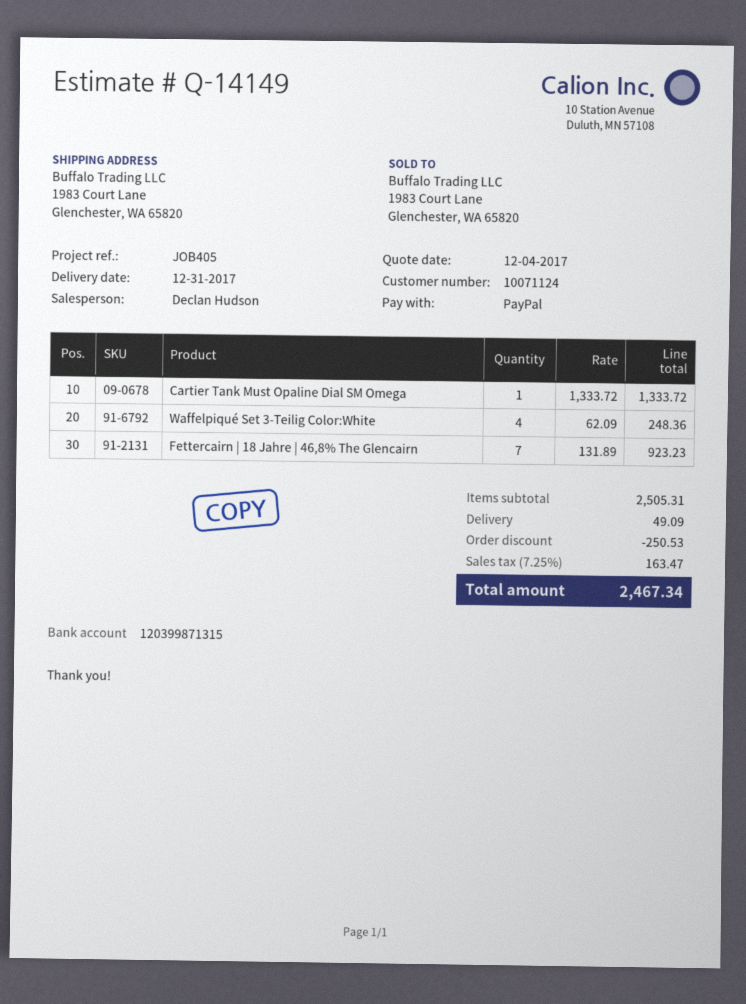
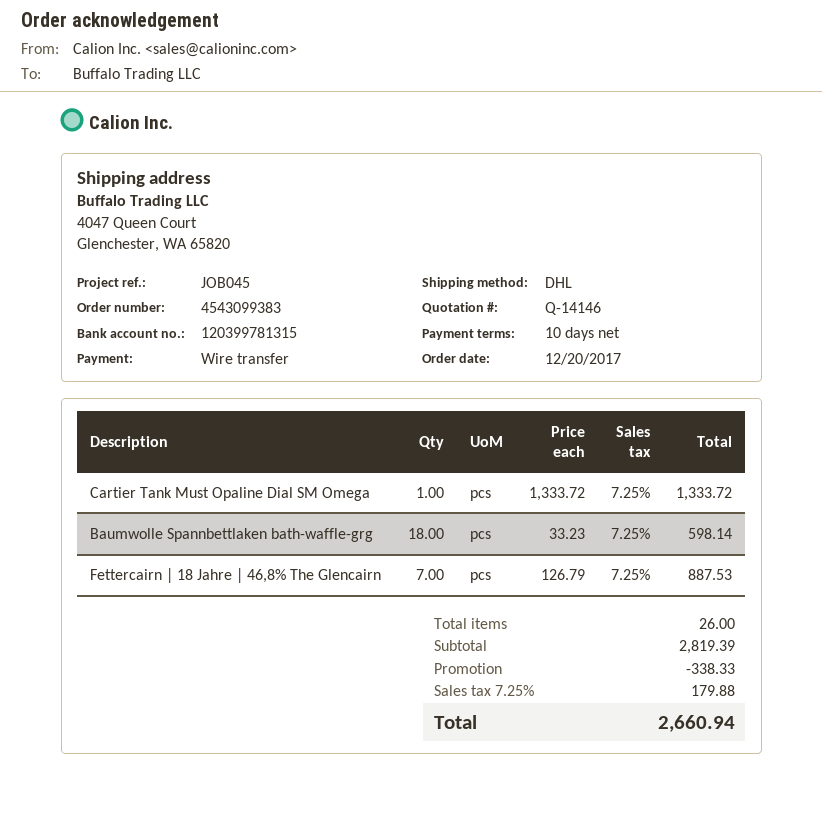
quote number: Q-14149 -> Q-14146
reference: JOB405 -> JOB045
payment method: PayPal -> bank transfer
bank account: 120399871315 -> 120399781315
ship to: 1983 Court Lane, Glenchester, WA 65820 -> 4047 Queen Court, Glenchester, WA 65820
Waffelpiqué Set 3-Teilig Color:White: 4 x 62.09 = 248.36 -> none
Fettercairn | 18 Jahre | 46,8% The Glencairn: 7 x 131.89 = 923.23 -> 7 x 126.79 = 887.53
Baumwolle Spannbettlaken bath-waffle-grg: none -> 18 x 33.23 = 598.14
subtotal: 2505.31 -> 2819.39
discount: 250.53 -> 338.33
shipping: 49.09 -> none
tax: 7.25% = 163.47 -> 7.25% = 179.88
total: 2467.34 -> 2660.94

